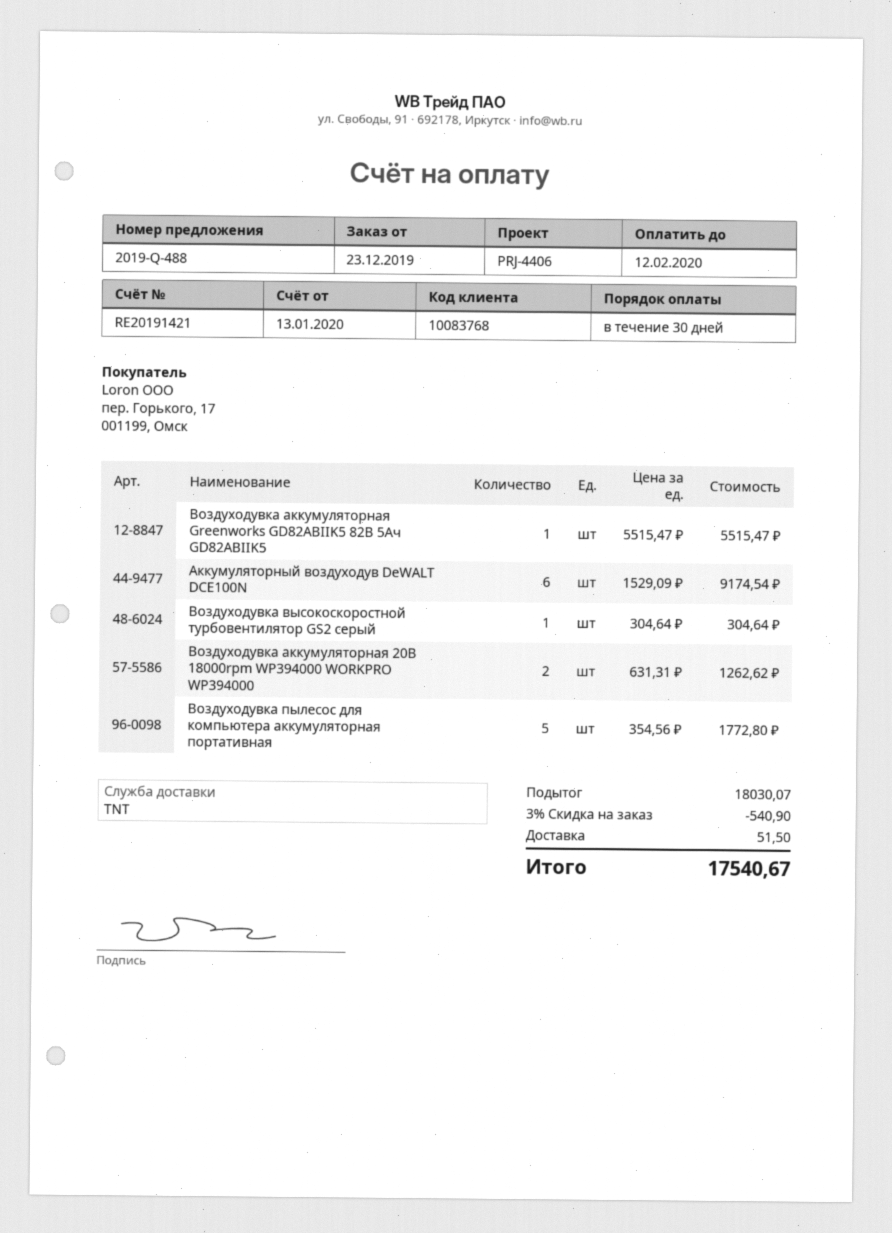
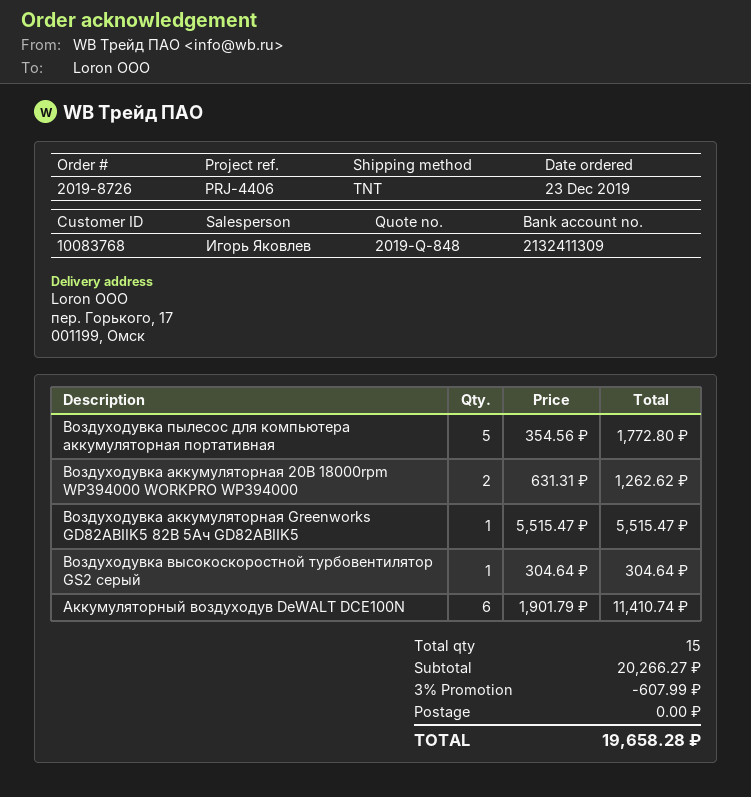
quote number: 2019-Q-488 -> 2019-Q-848
Аккумуляторный воздуходув DeWALT DCE100N: 6 x 1529.09 = 9174.54 -> 6 x 1901.79 = 11410.74
subtotal: 18030.07 -> 20266.27
discount: 3% = 540.90 -> 3% = 607.99
shipping: 51.50 -> 0.00
total: 17540.67 -> 19658.28

